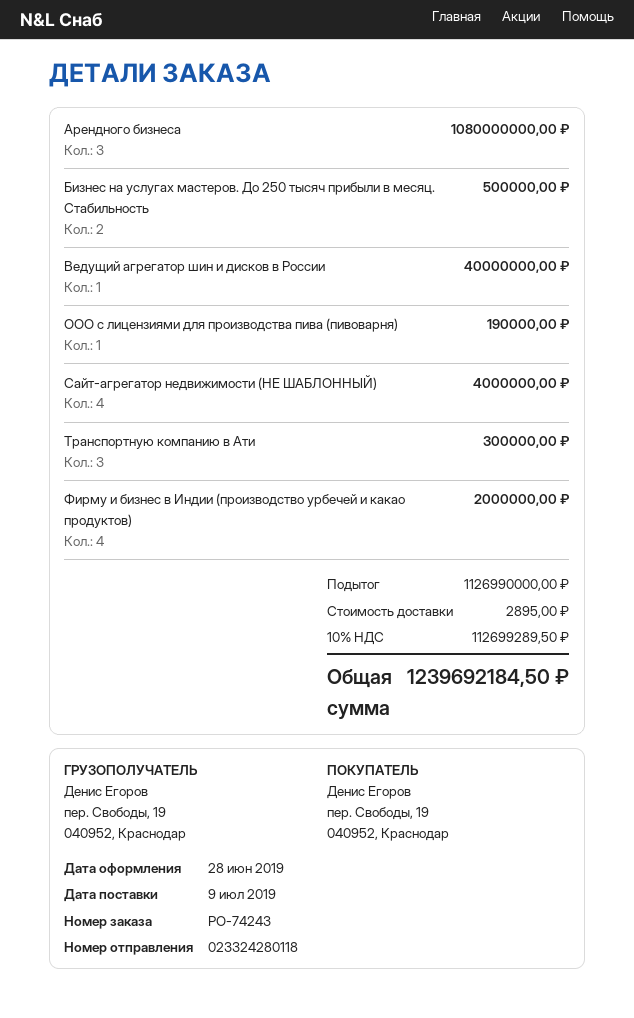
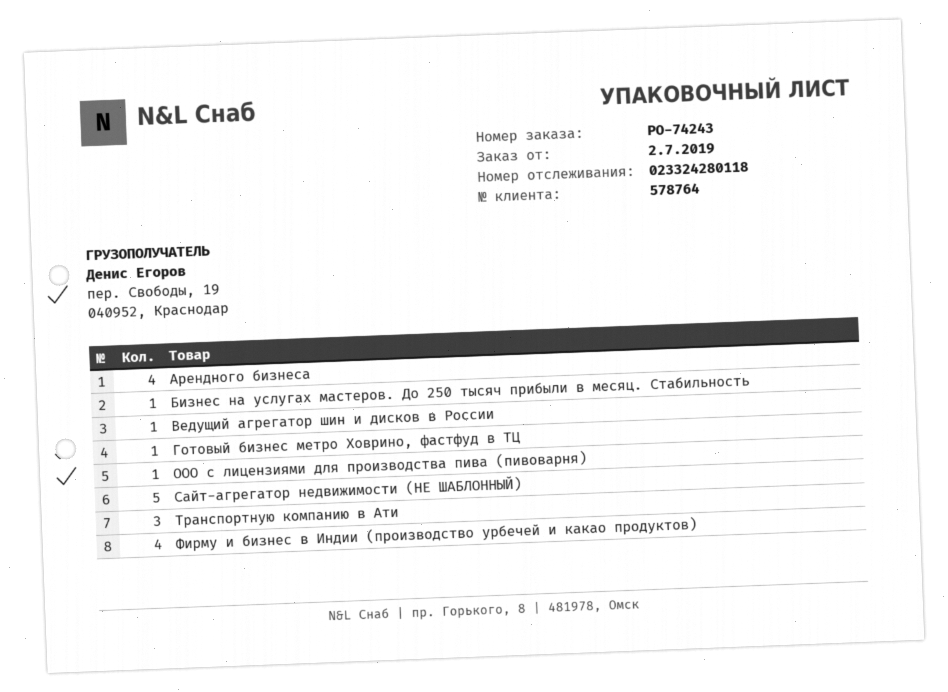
order date: 2019-06-28 -> 2019-07-02
Арендного бизнеса: 3 -> 4
Бизнес на услугах мастеров. До 250 тысяч прибыли в месяц. Стабильность: 2 -> 1
Сайт-агрегатор недвижимости (НЕ ШАБЛОННЫЙ): 4 -> 5
Готовый бизнес метро Ховрино, фастфуд в ТЦ: none -> 1

